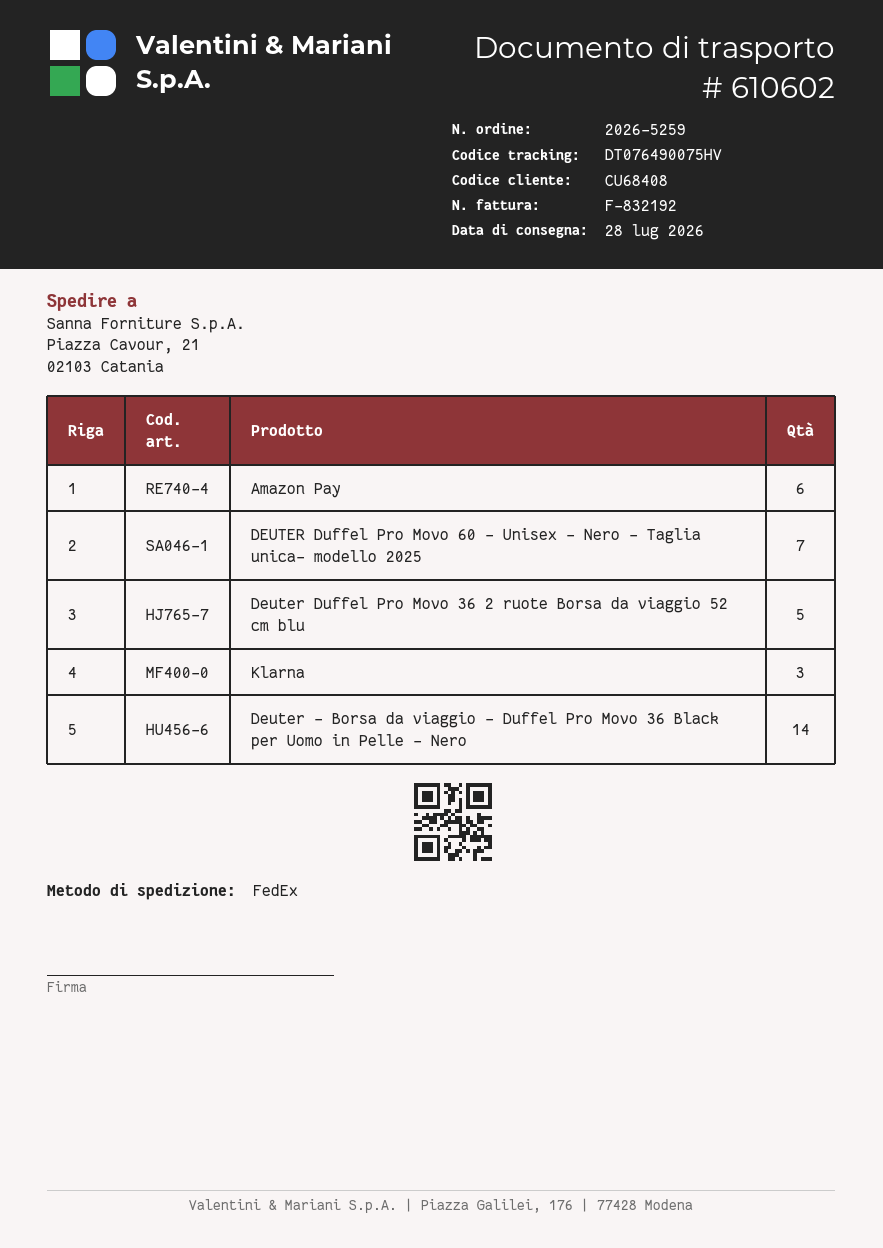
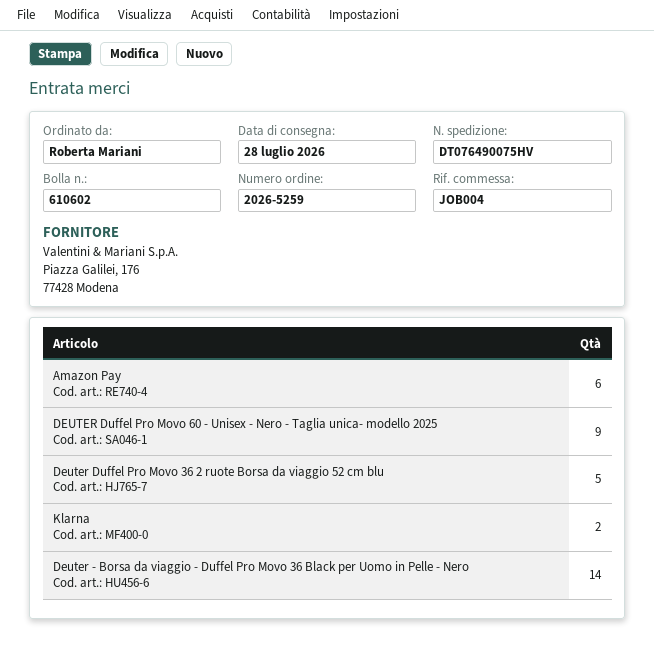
DEUTER Duffel Pro Movo 60 - Unisex - Nero - Taglia unica- modello 2025: 7 -> 9
Klarna: 3 -> 2

